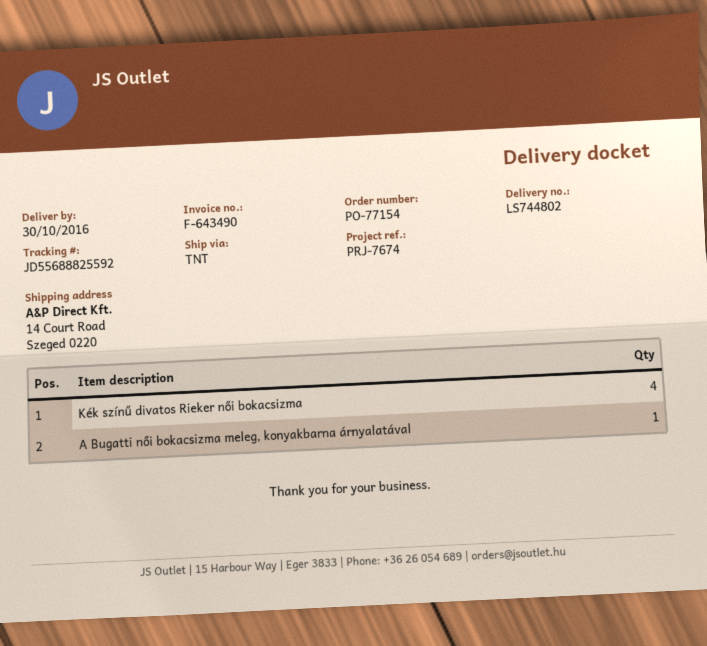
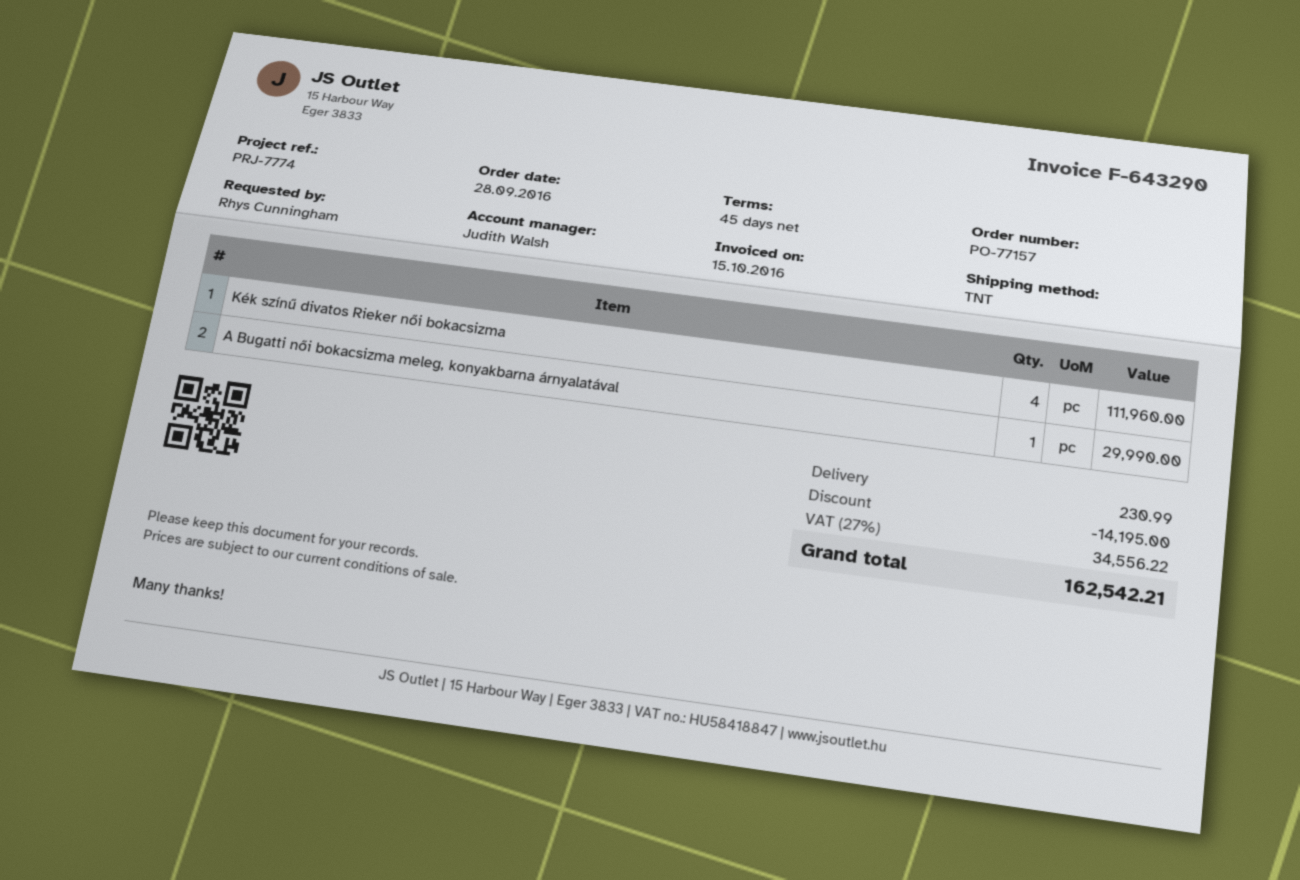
order number: PO-77154 -> PO-77157
invoice number: F-643490 -> F-643290
reference: PRJ-7674 -> PRJ-7774

